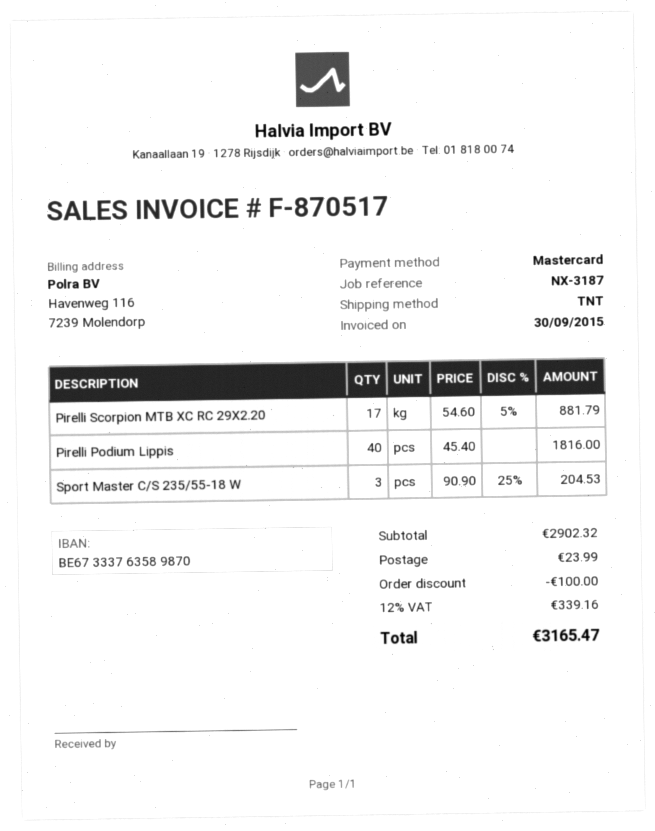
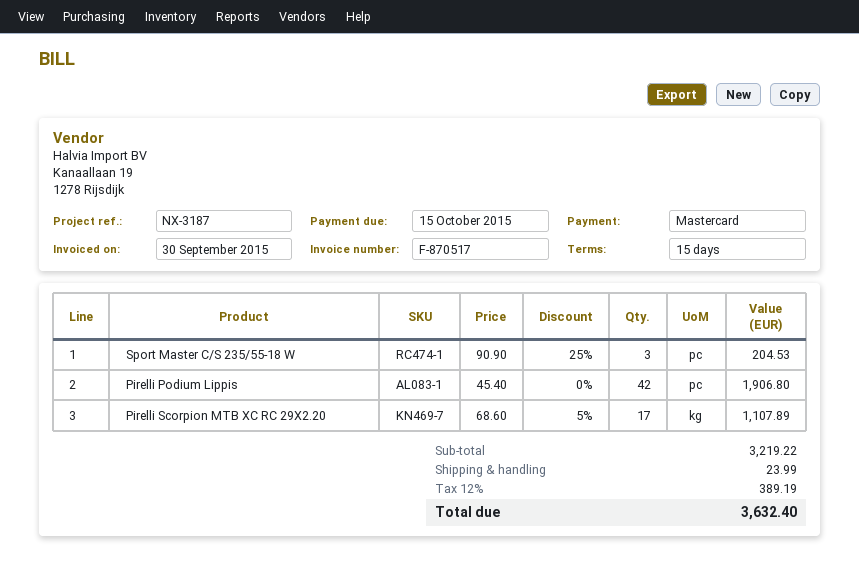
Pirelli Scorpion MTB XC RC 29X2.20: 17 x 54.60 - 5% = 881.79 -> 17 x 68.60 - 5% = 1107.89
Pirelli Podium Lippis: 40 x 45.40 = 1816.00 -> 42 x 45.40 = 1906.80
subtotal: 2902.32 -> 3219.22
discount: 100.00 -> none
tax: 12% = 339.16 -> 12% = 389.19
total: 3165.47 -> 3632.40

